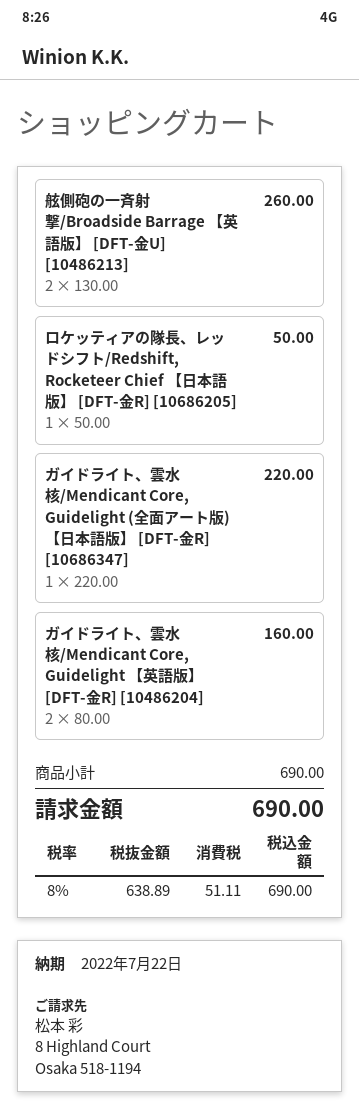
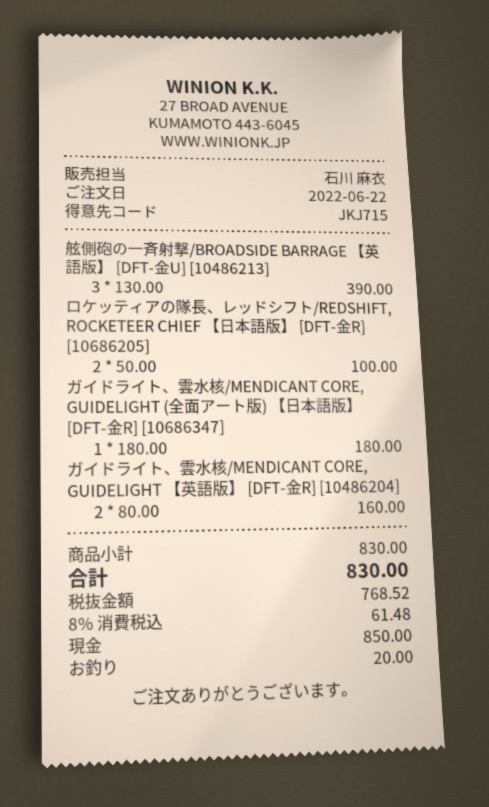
舷側砲の一斉射撃/Broadside Barrage 【英語版】 [DFT-金U] [10486213]: 2 x 130.00 = 260.00 -> 3 x 130.00 = 390.00
ロケッティアの隊長、レッドシフト/Redshift, Rocketeer Chief 【日本語版】 [DFT-金R] [10686205]: 1 x 50.00 = 50.00 -> 2 x 50.00 = 100.00
ガイドライト、雲水核/Mendicant Core, Guidelight (全面アート版) 【日本語版】 [DFT-金R] [10686347]: 1 x 220.00 = 220.00 -> 1 x 180.00 = 180.00
subtotal: 690.00 -> 830.00
net: 638.89 -> 768.52
tax: 8% = 51.11 -> 8% = 61.48
total: 690.00 -> 830.00

